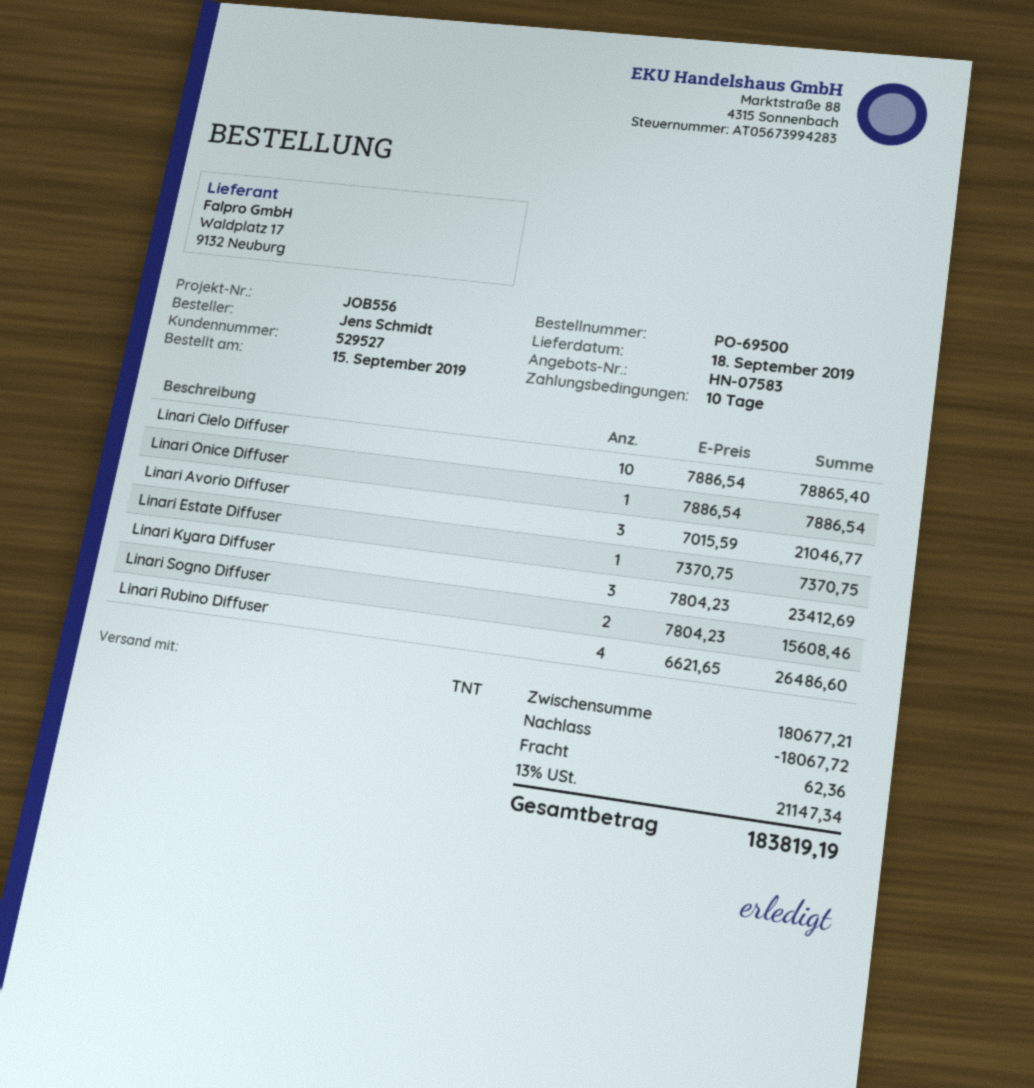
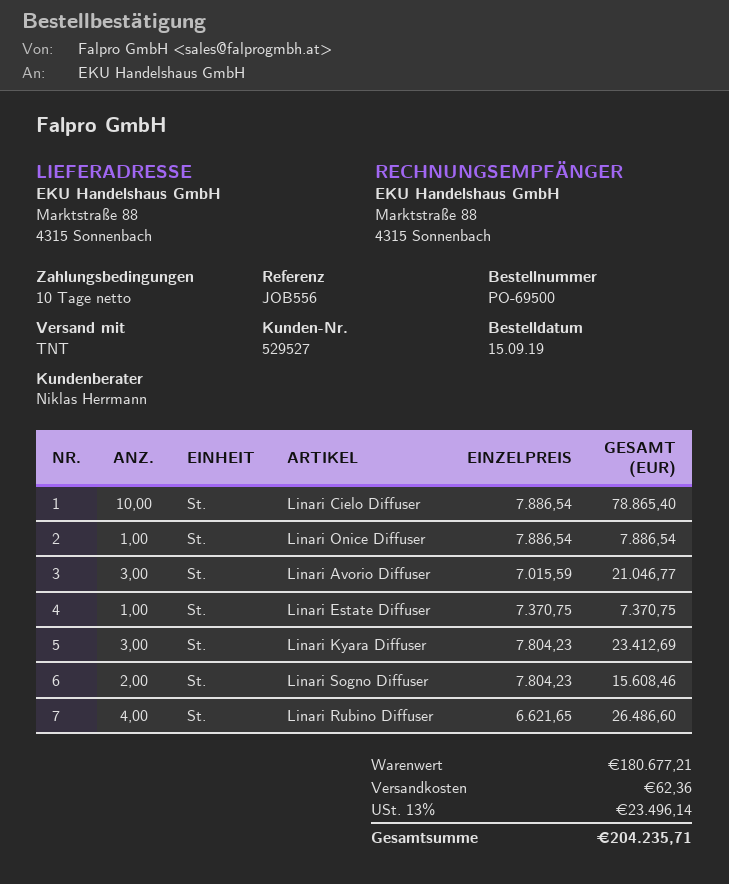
discount: 18067.72 -> none
tax: 13% = 21147.34 -> 13% = 23496.14
total: 183819.19 -> 204235.71

